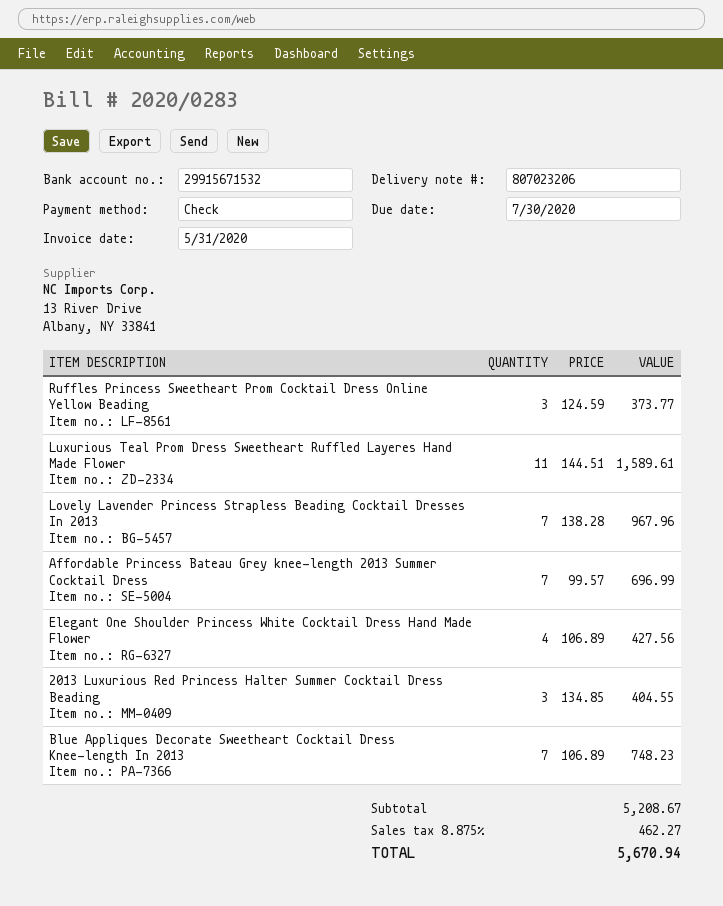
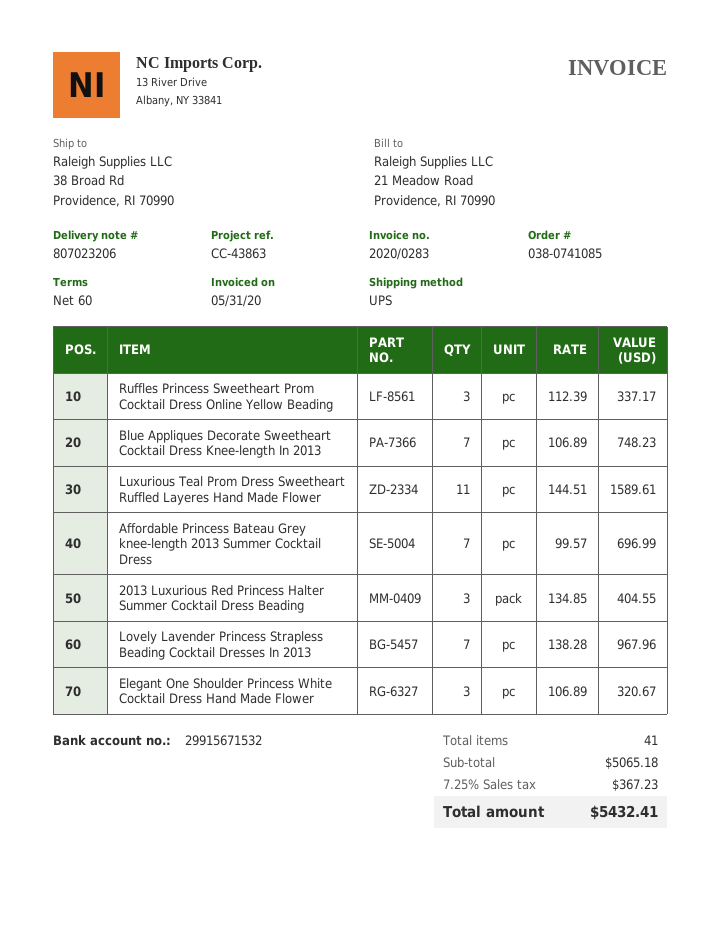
Ruffles Princess Sweetheart Prom Cocktail Dress Online Yellow Beading: 3 x 124.59 = 373.77 -> 3 x 112.39 = 337.17
Elegant One Shoulder Princess White Cocktail Dress Hand Made Flower: 4 x 106.89 = 427.56 -> 3 x 106.89 = 320.67
subtotal: 5208.67 -> 5065.18
tax: 8.875% = 462.27 -> 7.25% = 367.23
total: 5670.94 -> 5432.41

